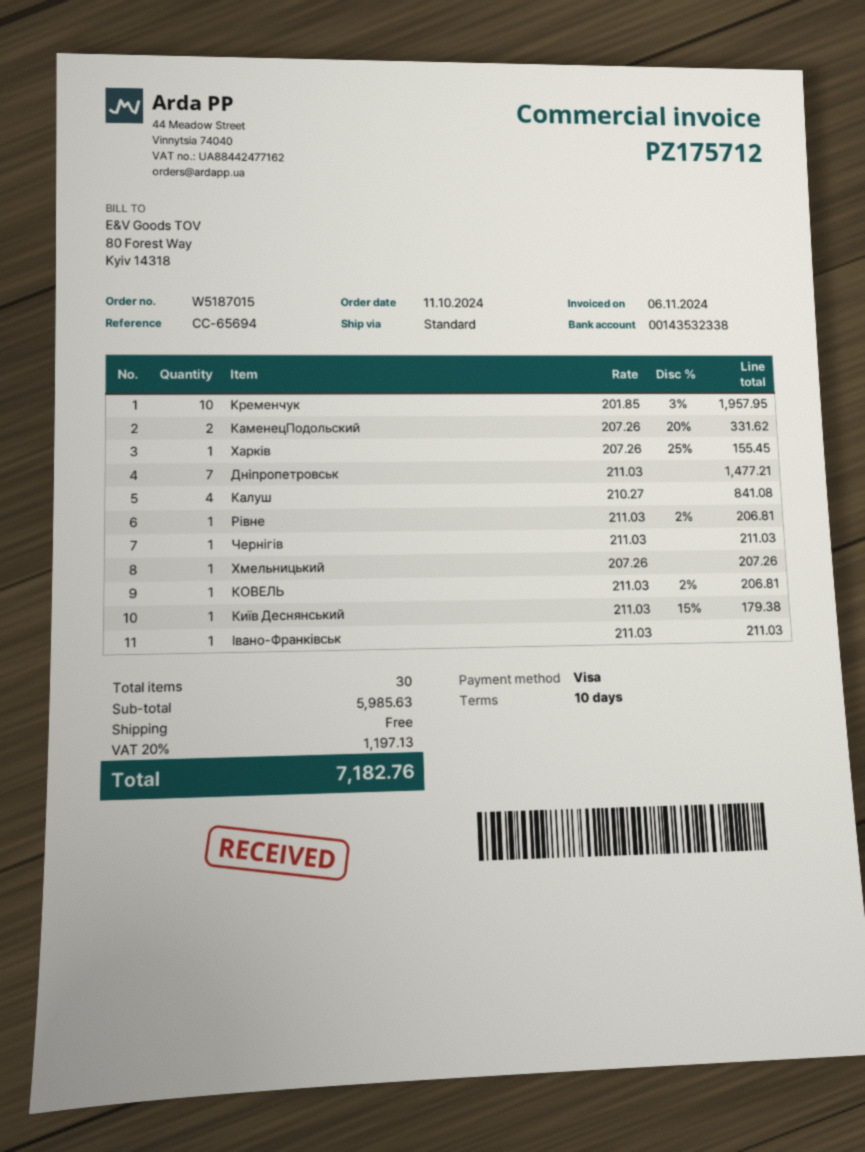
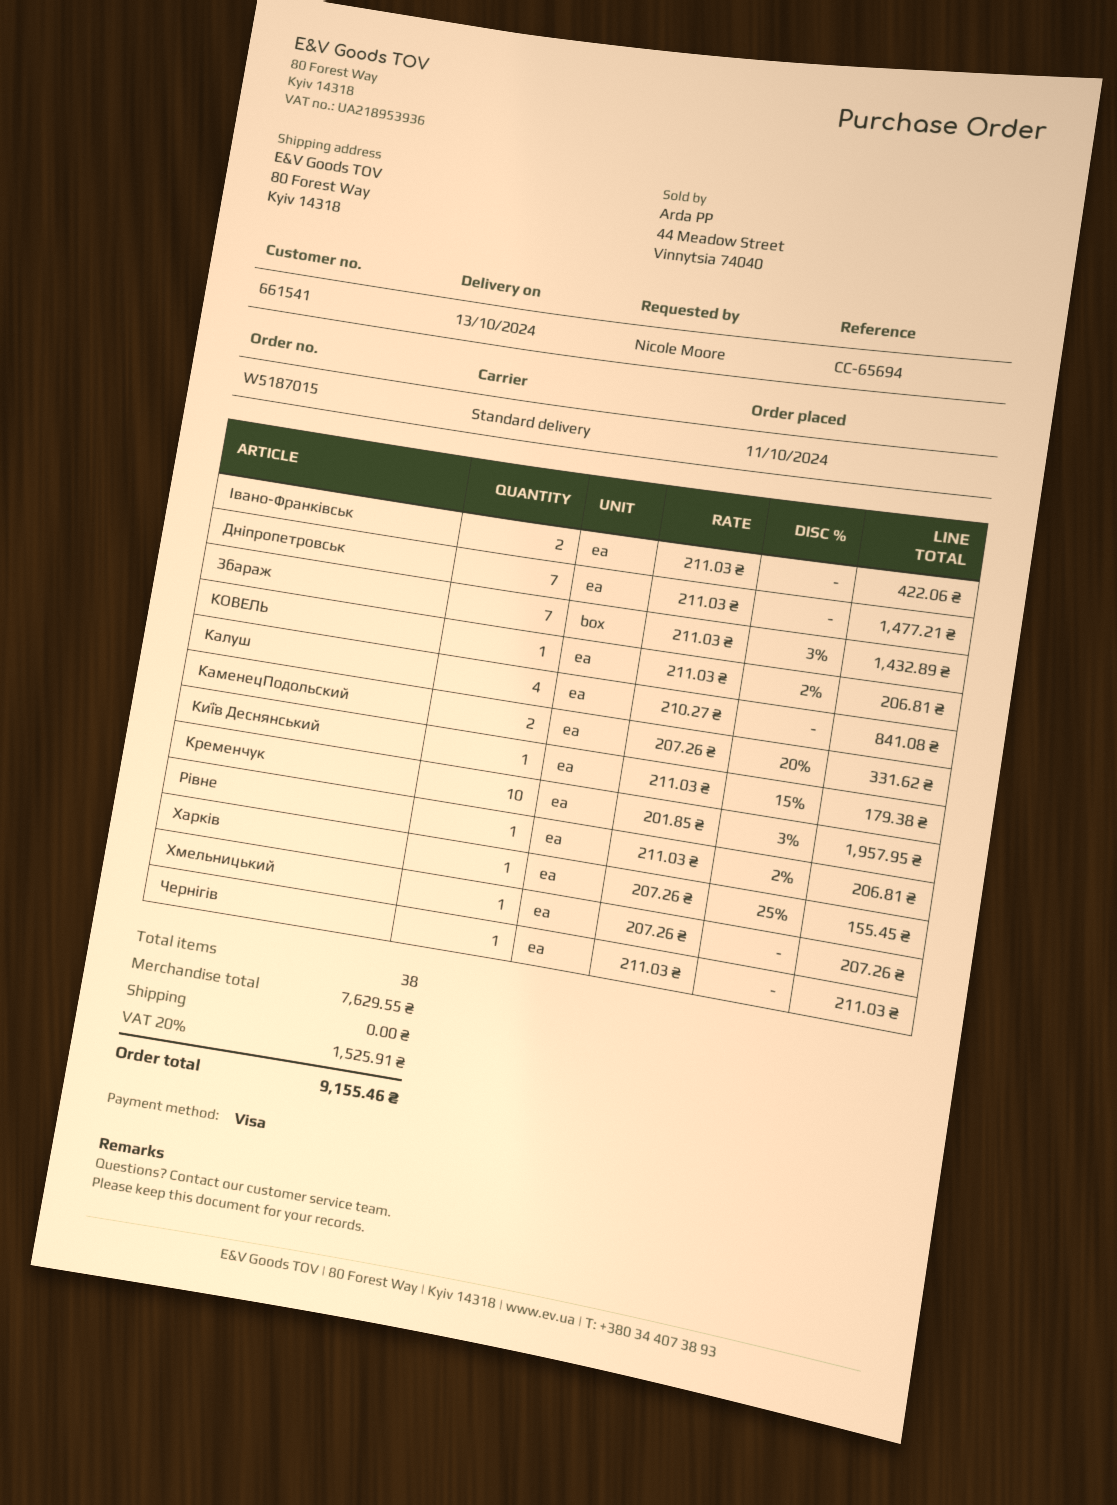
Івано-Франківськ: 1 x 211.03 = 211.03 -> 2 x 211.03 = 422.06
Збараж: none -> 7 x 211.03 - 3% = 1432.89
total quantity: 30 -> 38
subtotal: 5985.63 -> 7629.55
tax: 20% = 1197.13 -> 20% = 1525.91
total: 7182.76 -> 9155.46

